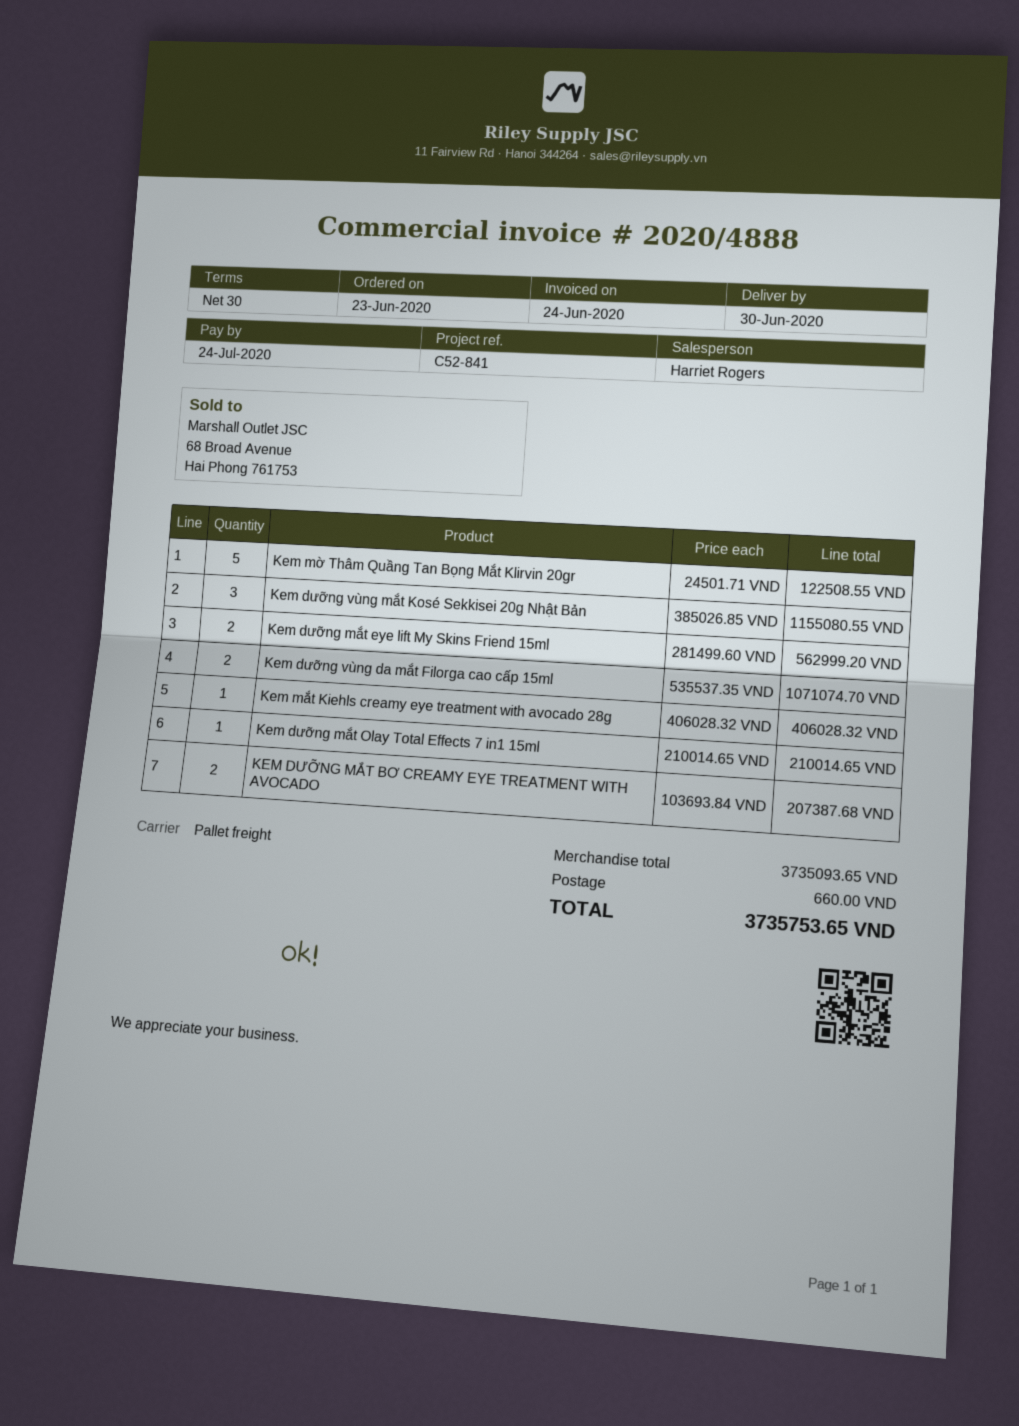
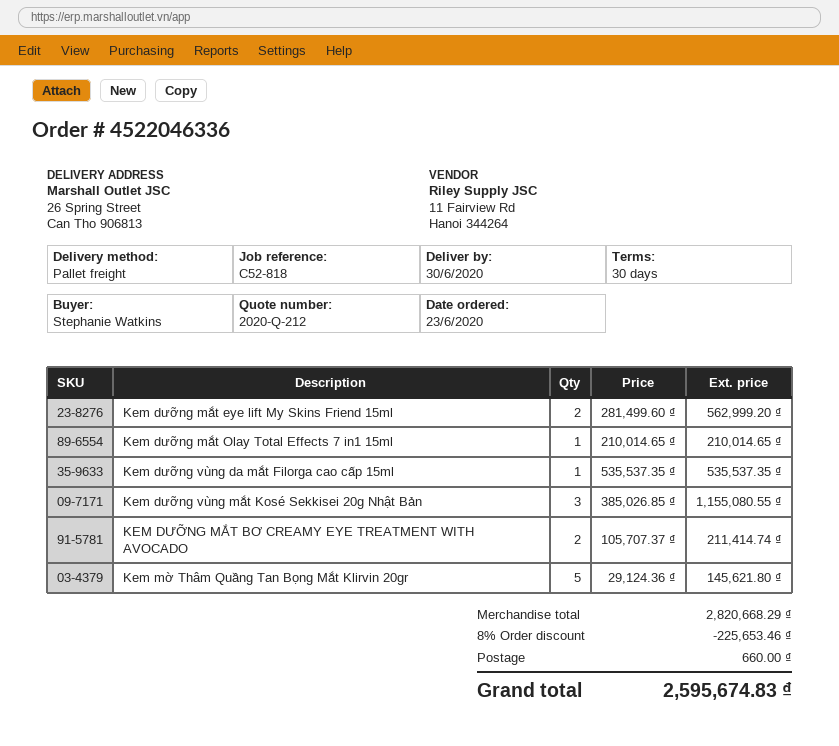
reference: C52-841 -> C52-818
Kem mờ Thâm Quầng Tan Bọng Mắt Klirvin 20gr: 5 x 24501.71 = 122508.55 -> 5 x 29124.36 = 145621.80
Kem dưỡng vùng da mắt Filorga cao cấp 15ml: 2 x 535537.35 = 1071074.70 -> 1 x 535537.35 = 535537.35
Kem mắt Kiehls creamy eye treatment with avocado 28g: 1 x 406028.32 = 406028.32 -> none
KEM DƯỠNG MẮT BƠ CREAMY EYE TREATMENT WITH AVOCADO: 2 x 103693.84 = 207387.68 -> 2 x 105707.37 = 211414.74
subtotal: 3735093.65 -> 2820668.29
discount: none -> 8% = 225653.46
total: 3735753.65 -> 2595674.83

